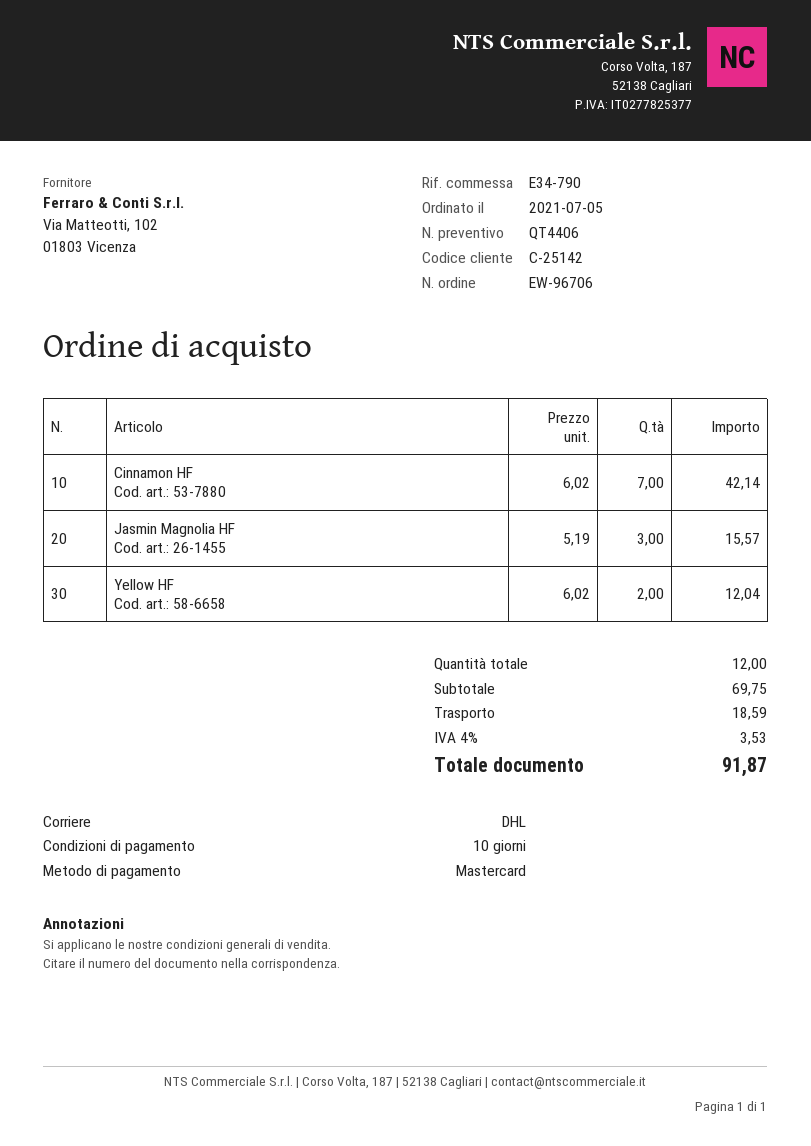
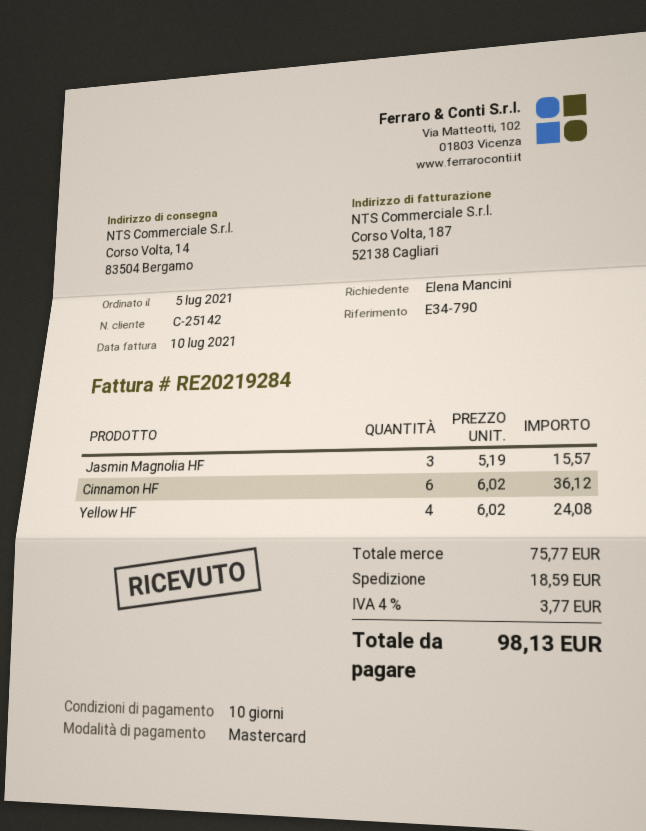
Cinnamon HF: 7 x 6.02 = 42.14 -> 6 x 6.02 = 36.12
Yellow HF: 2 x 6.02 = 12.04 -> 4 x 6.02 = 24.08
subtotal: 69.75 -> 75.77
tax: 4% = 3.53 -> 4% = 3.77
total: 91.87 -> 98.13

